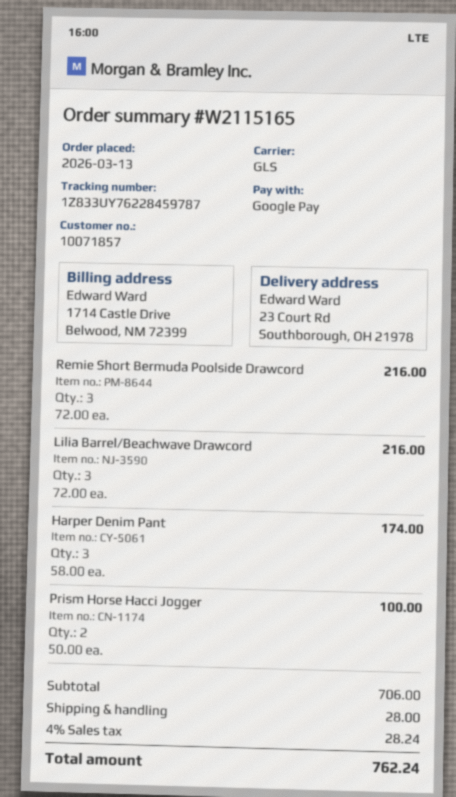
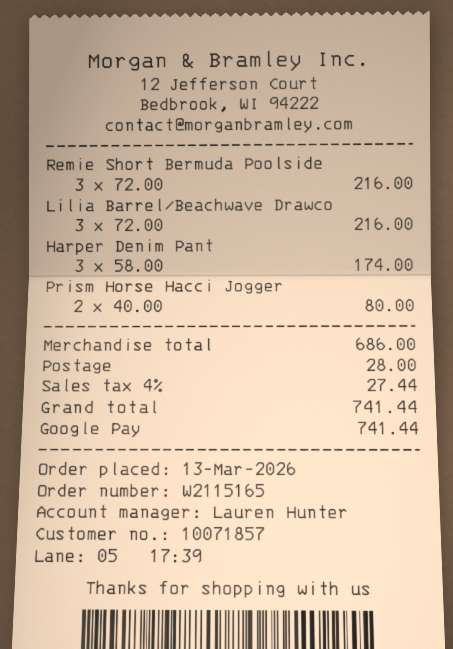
Prism Horse Hacci Jogger: 2 x 50.00 = 100.00 -> 2 x 40.00 = 80.00
subtotal: 706.00 -> 686.00
tax: 4% = 28.24 -> 4% = 27.44
total: 762.24 -> 741.44

